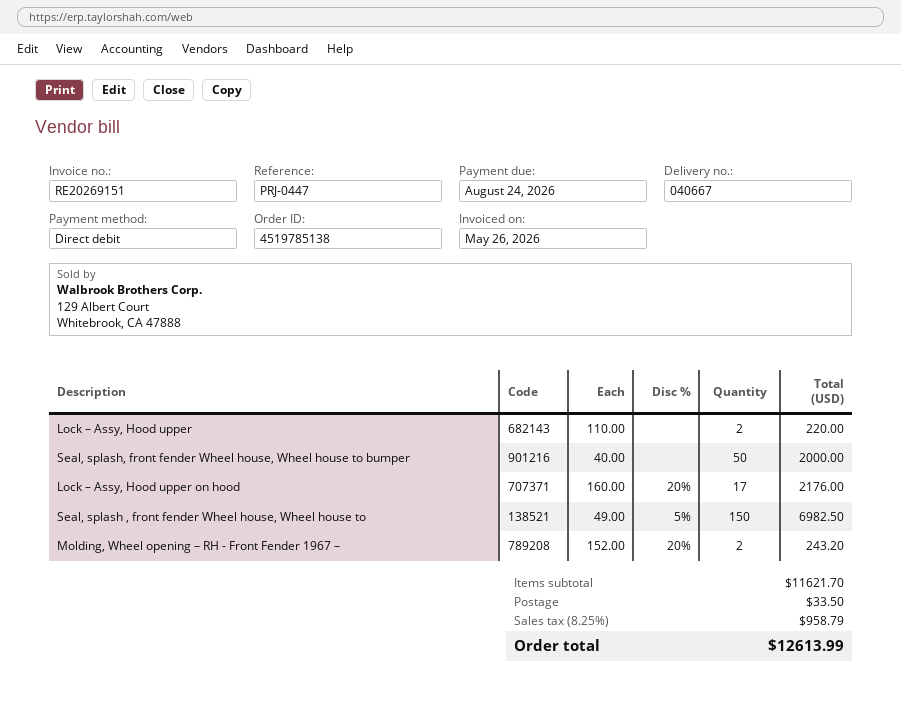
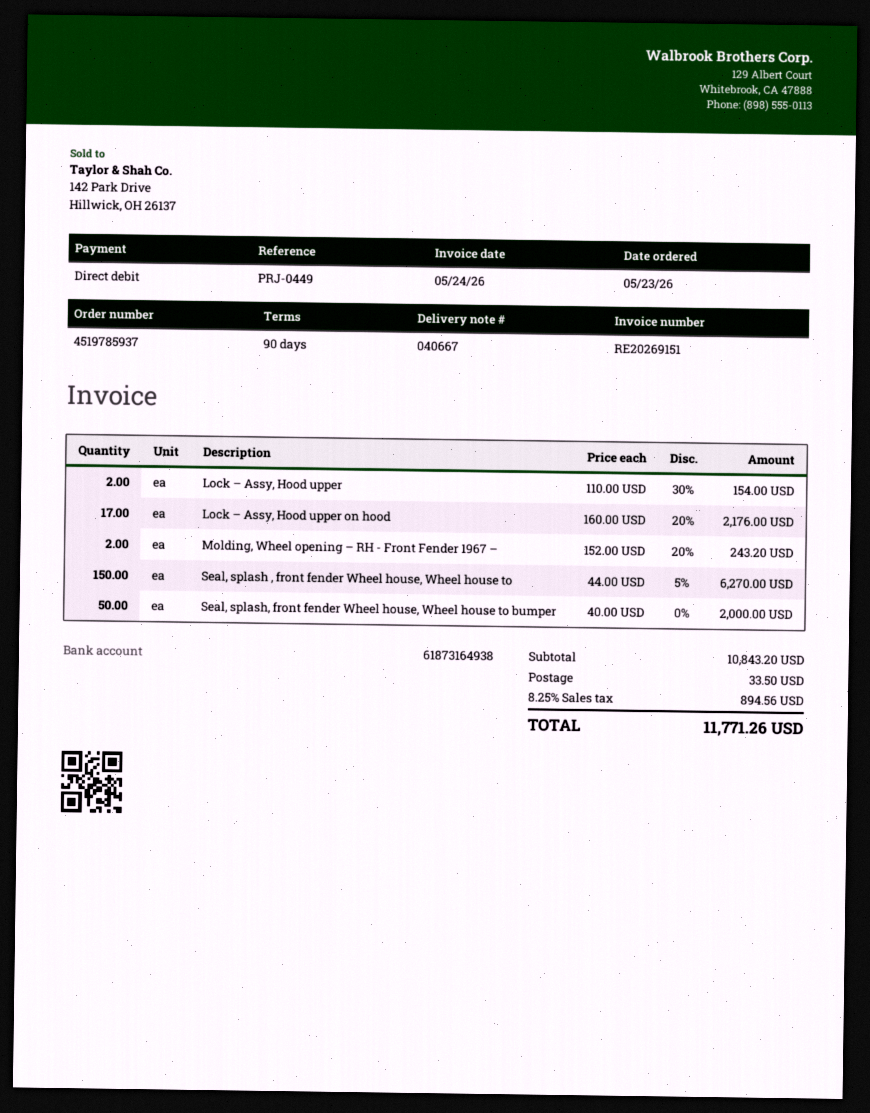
order number: 4519785138 -> 4519785937
invoice date: 2026-05-26 -> 2026-05-24
reference: PRJ-0447 -> PRJ-0449
Lock – Assy, Hood upper: 2 x 110.00 = 220.00 -> 2 x 110.00 - 30% = 154.00
Seal, splash , front fender Wheel house, Wheel house to: 150 x 49.00 - 5% = 6982.50 -> 150 x 44.00 - 5% = 6270.00
subtotal: 11621.70 -> 10843.20
tax: 8.25% = 958.79 -> 8.25% = 894.56
total: 12613.99 -> 11771.26

